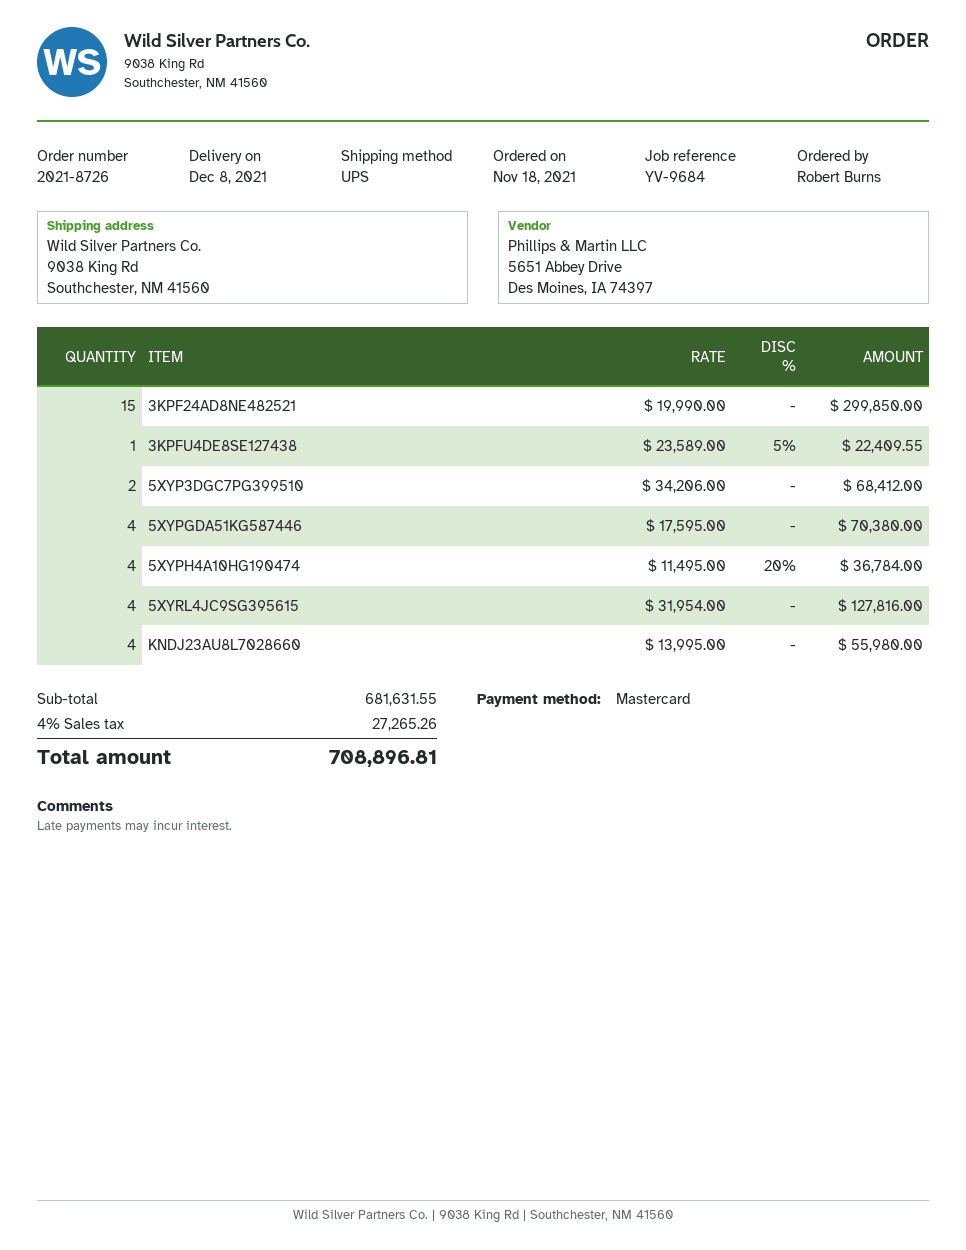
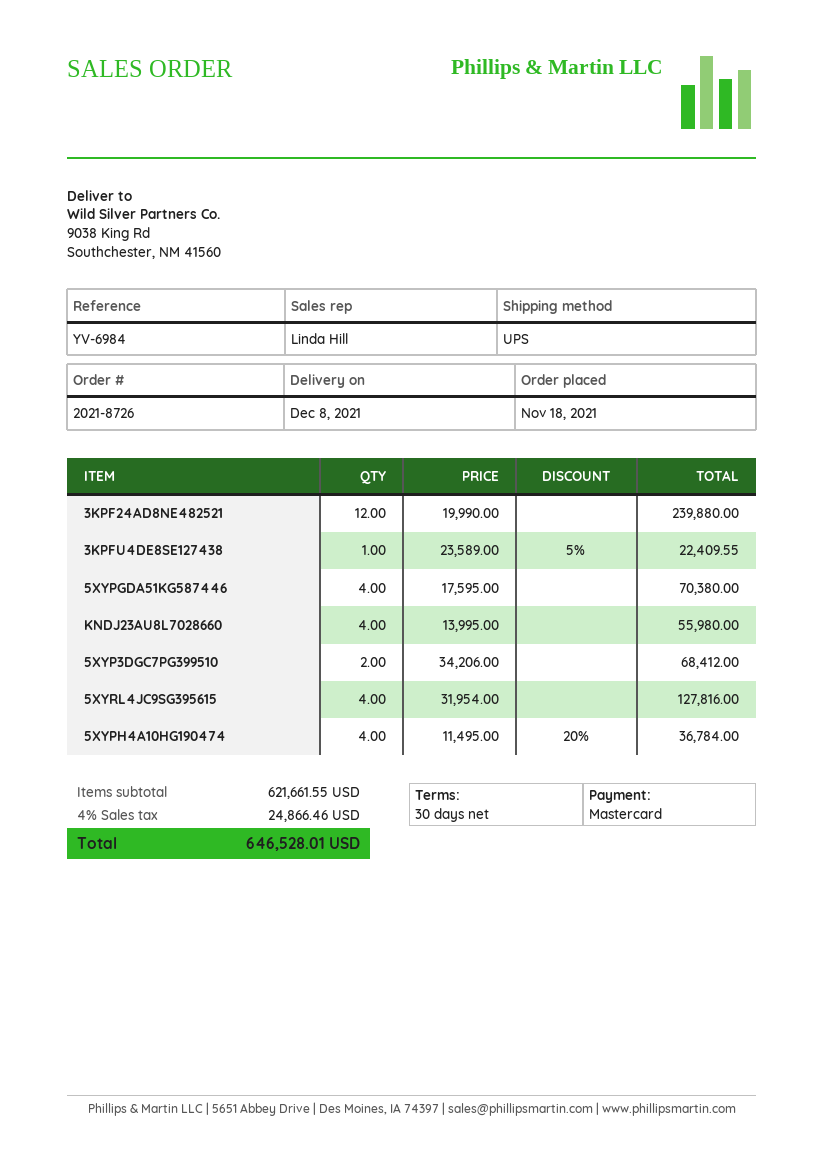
reference: YV-9684 -> YV-6984
3KPF24AD8NE482521: 15 x 19990.00 = 299850.00 -> 12 x 19990.00 = 239880.00
subtotal: 681631.55 -> 621661.55
tax: 4% = 27265.26 -> 4% = 24866.46
total: 708896.81 -> 646528.01

